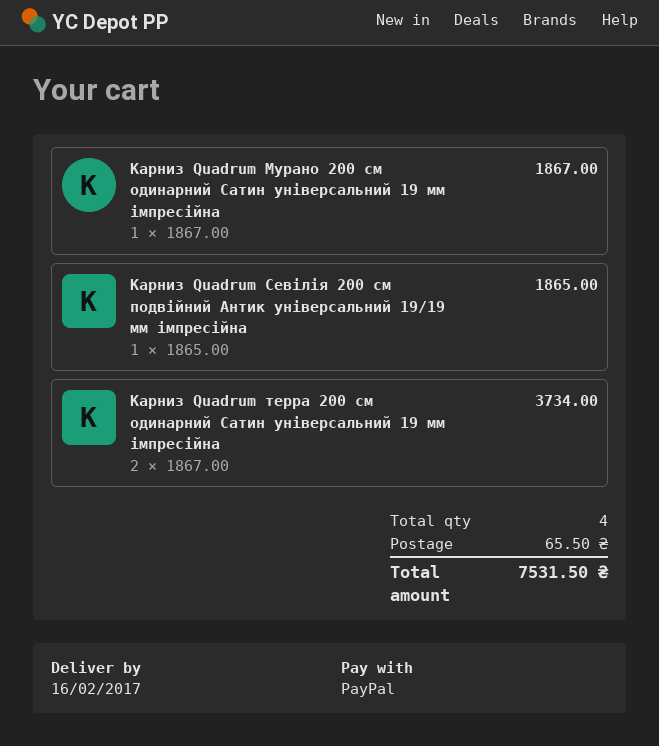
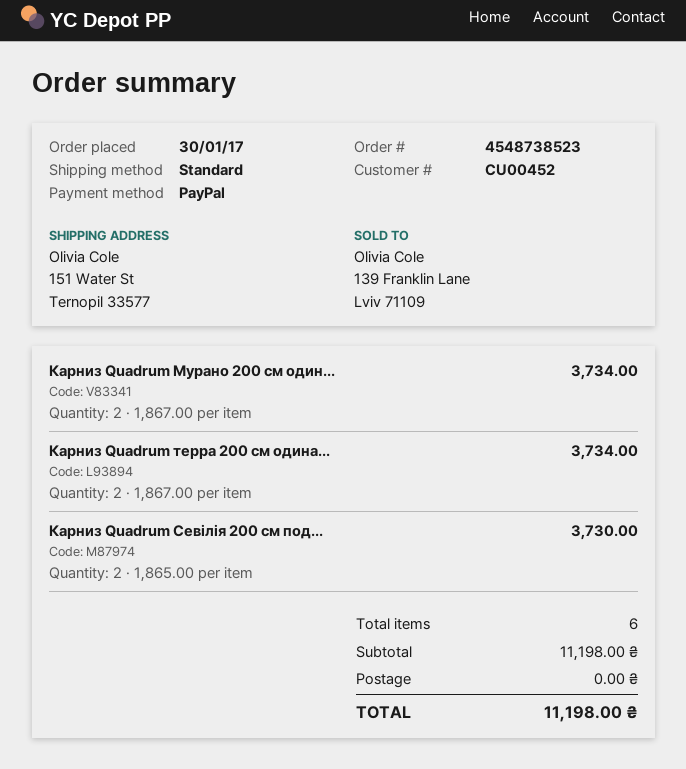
Карниз Quadrum Мурано 200 см одинарний Сатин універсальний 19 мм імпресійна: 1 x 1867.00 = 1867.00 -> 2 x 1867.00 = 3734.00
Карниз Quadrum Севілія 200 см подвійний Антик універсальний 19/19 мм імпресійна: 1 x 1865.00 = 1865.00 -> 2 x 1865.00 = 3730.00
total quantity: 4 -> 6
shipping: 65.50 -> 0.00
total: 7531.50 -> 11198.00

